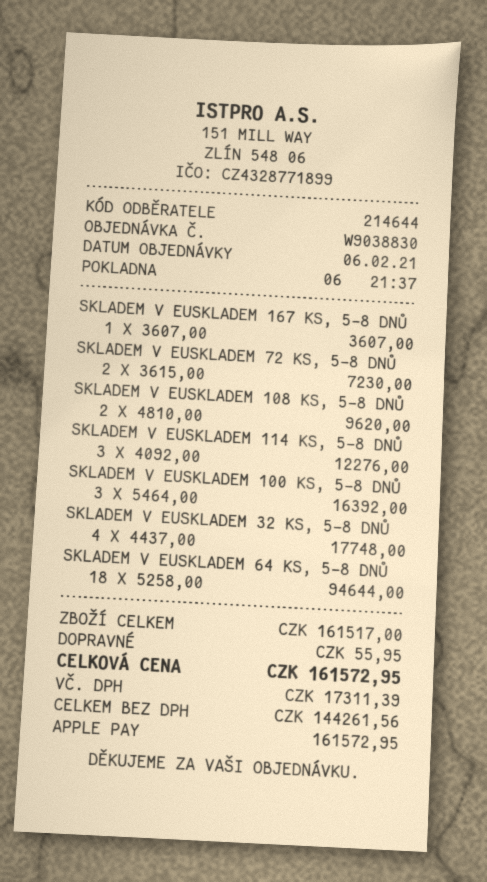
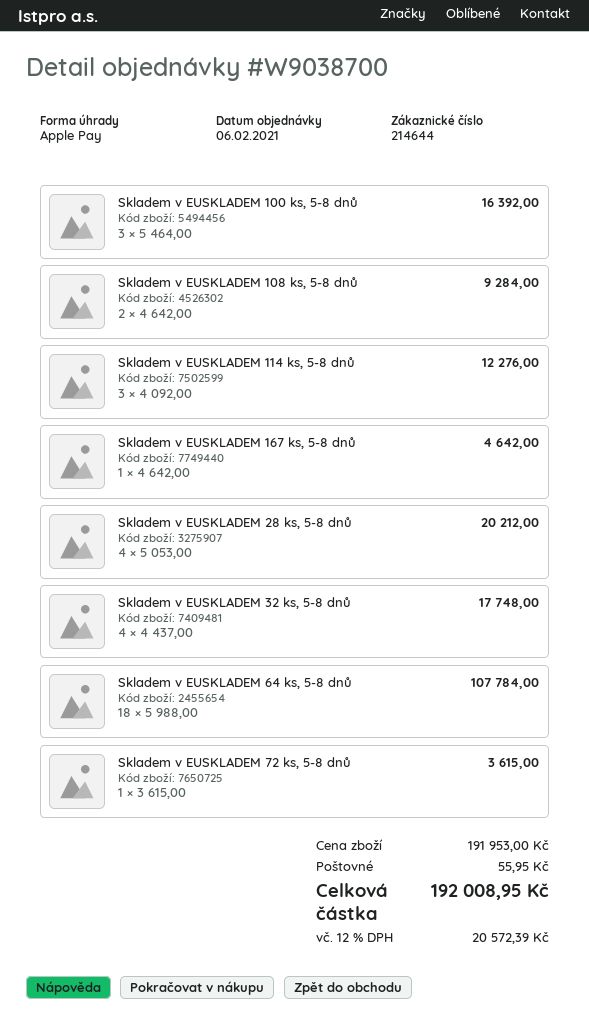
order number: W9038830 -> W9038700
SKLADEM V EUSKLADEM 167 KS, 5-8 DNŮ: 1 x 3607.00 = 3607.00 -> 1 x 4642.00 = 4642.00
SKLADEM V EUSKLADEM 72 KS, 5-8 DNŮ: 2 x 3615.00 = 7230.00 -> 1 x 3615.00 = 3615.00
SKLADEM V EUSKLADEM 108 KS, 5-8 DNŮ: 2 x 4810.00 = 9620.00 -> 2 x 4642.00 = 9284.00
SKLADEM V EUSKLADEM 64 KS, 5-8 DNŮ: 18 x 5258.00 = 94644.00 -> 18 x 5988.00 = 107784.00
Skladem v EUSKLADEM 28 ks, 5-8 dnů: none -> 4 x 5053.00 = 20212.00
subtotal: 161517.00 -> 191953.00
tax: 17311.39 -> 20572.39
total: 161572.95 -> 192008.95

